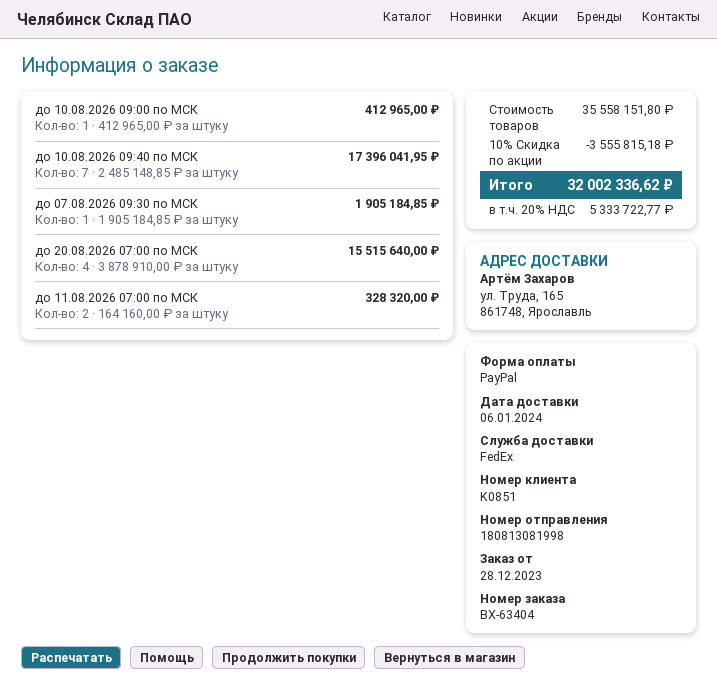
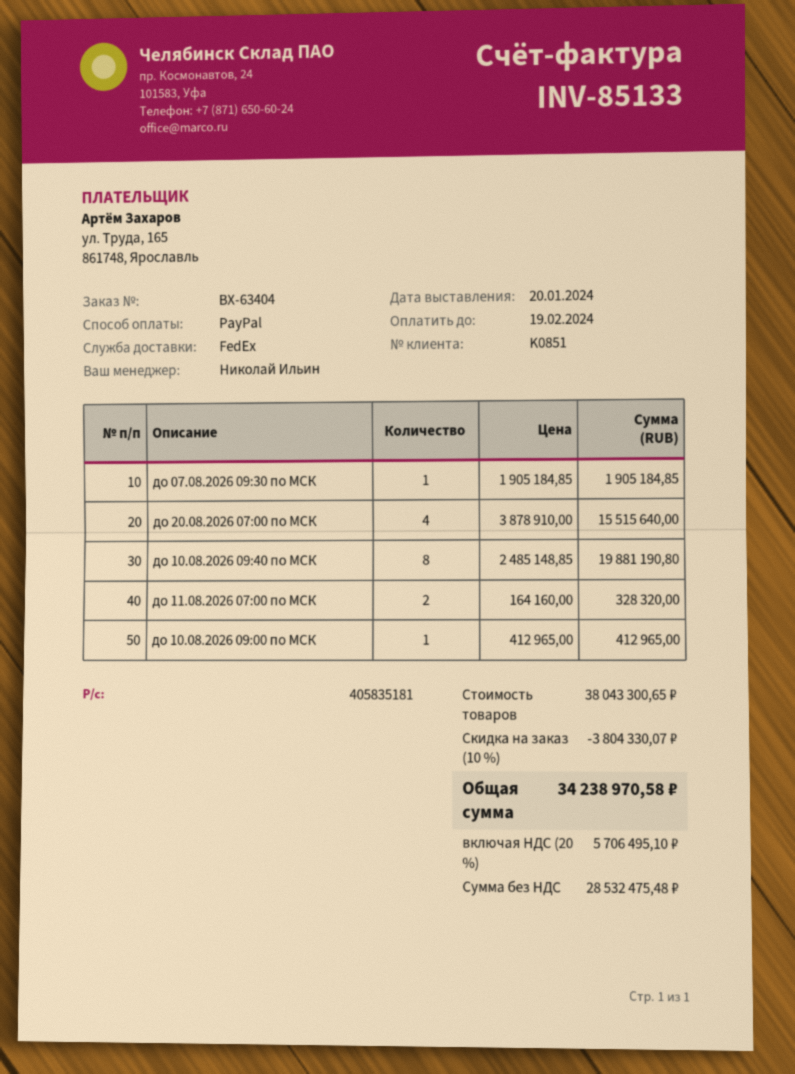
до 10.08.2026 09:40 по МСК: 7 x 2485148.85 = 17396041.95 -> 8 x 2485148.85 = 19881190.80
subtotal: 35558151.80 -> 38043300.65
discount: 10% = 3555815.18 -> 10% = 3804330.07
tax: 20% = 5333722.77 -> 20% = 5706495.10
total: 32002336.62 -> 34238970.58

